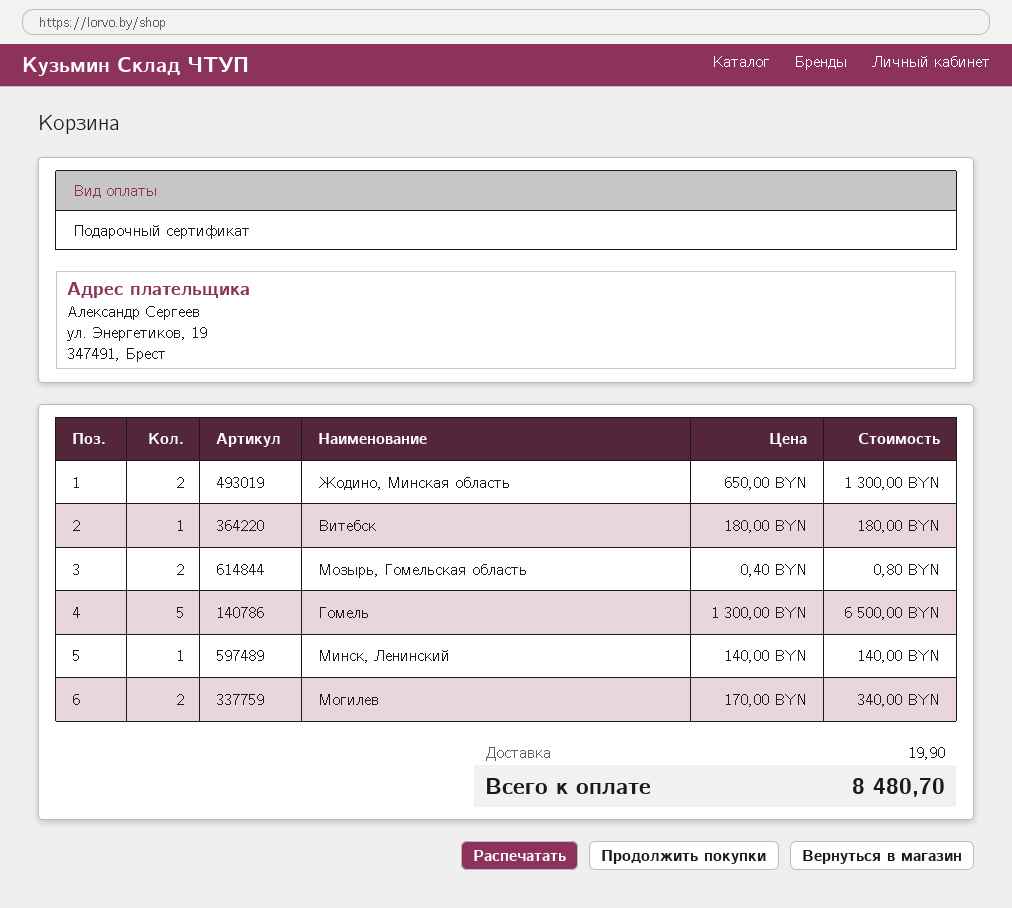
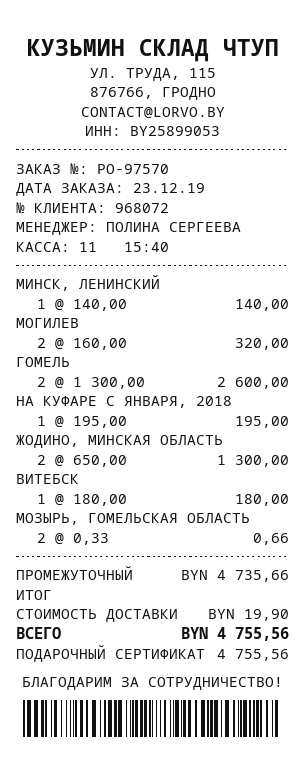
Мозырь, Гомельская область: 2 x 0.40 = 0.80 -> 2 x 0.33 = 0.66
Гомель: 5 x 1300.00 = 6500.00 -> 2 x 1300.00 = 2600.00
Могилев: 2 x 170.00 = 340.00 -> 2 x 160.00 = 320.00
НА КУФАРЕ С ЯНВАРЯ, 2018: none -> 1 x 195.00 = 195.00
total: 8480.70 -> 4755.56

